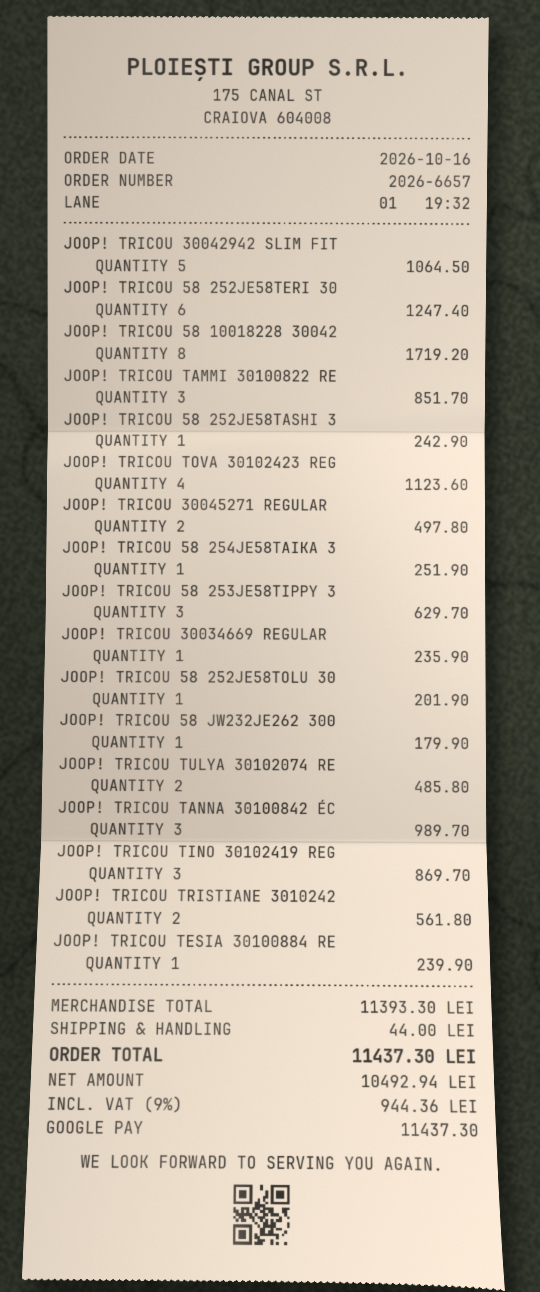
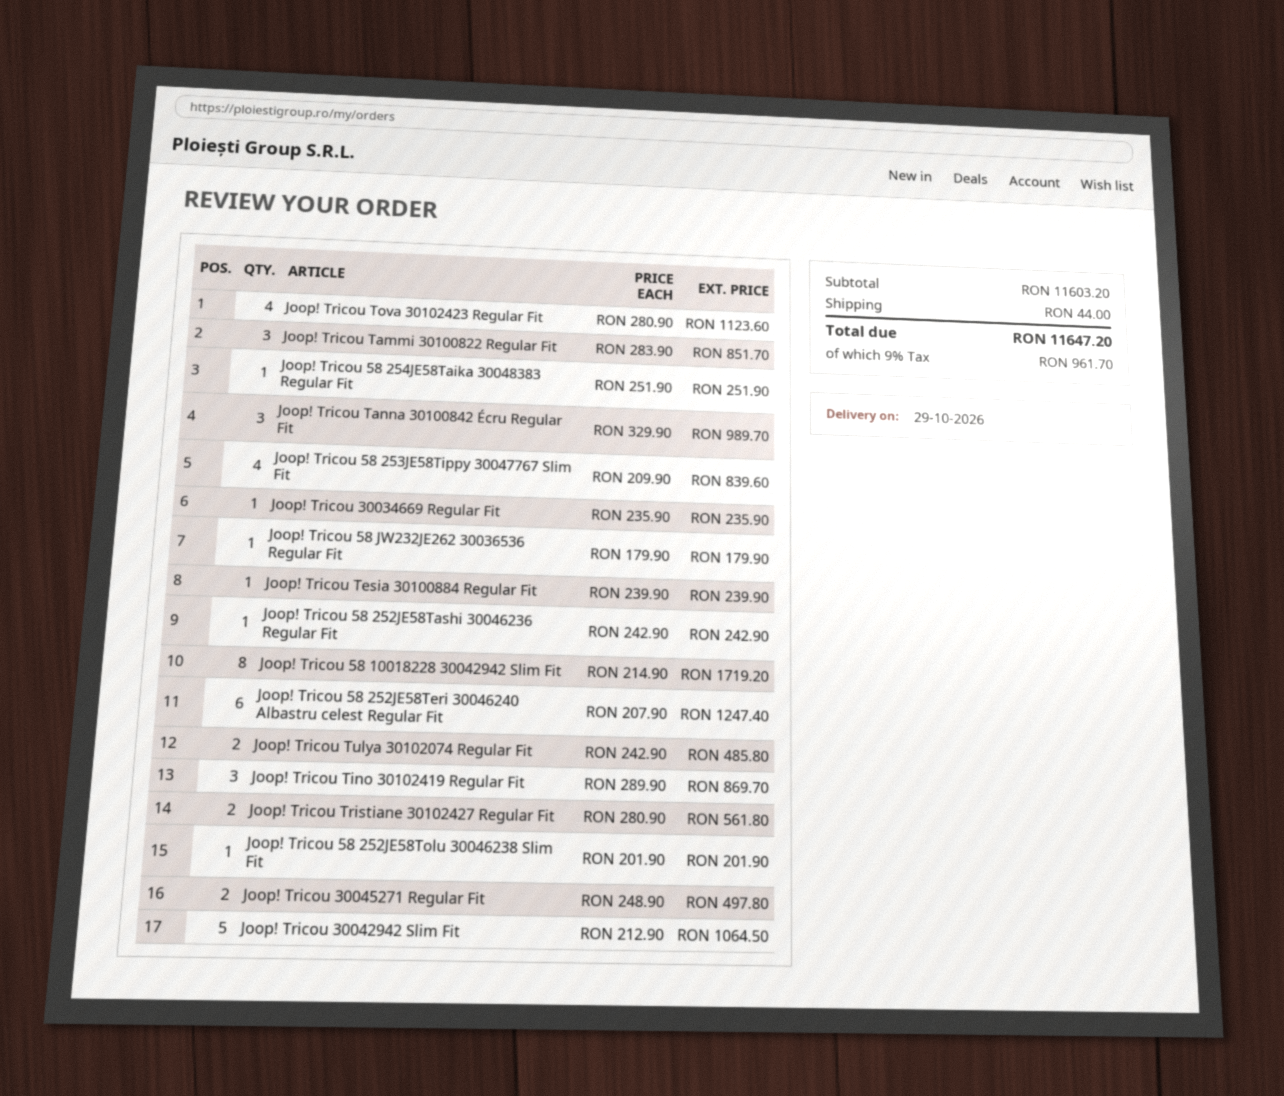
JOOP! TRICOU 58 253JE58TIPPY 3: 3 for 629.70 -> 4 for 839.60
subtotal: 11393.30 -> 11603.20
tax: 9% = 944.36 -> 9% = 961.70
total: 11437.30 -> 11647.20

